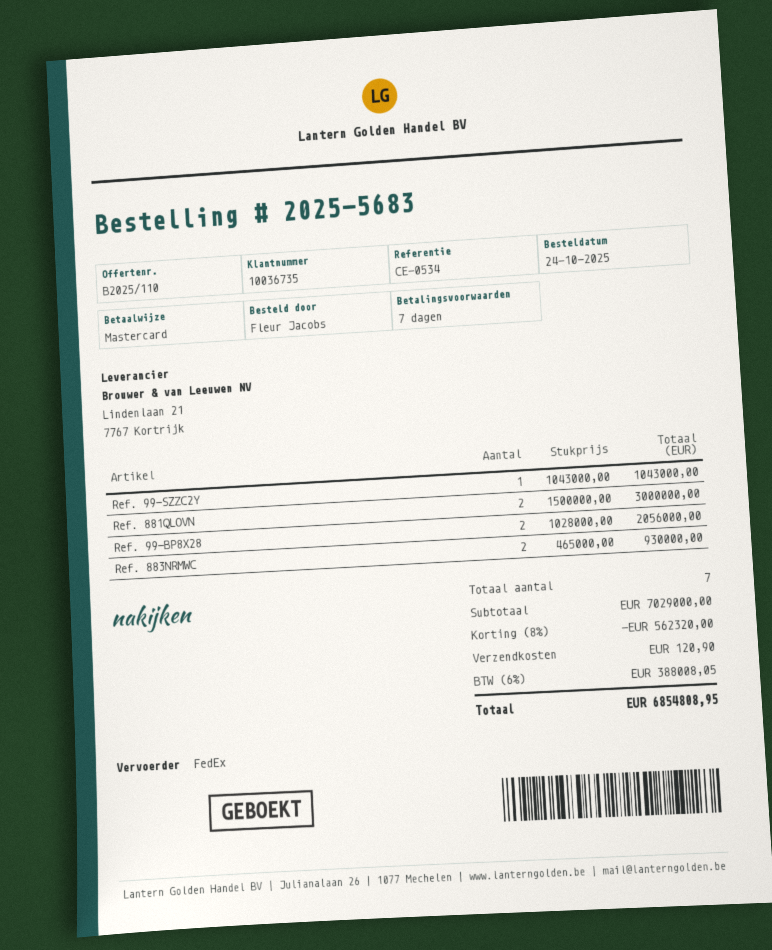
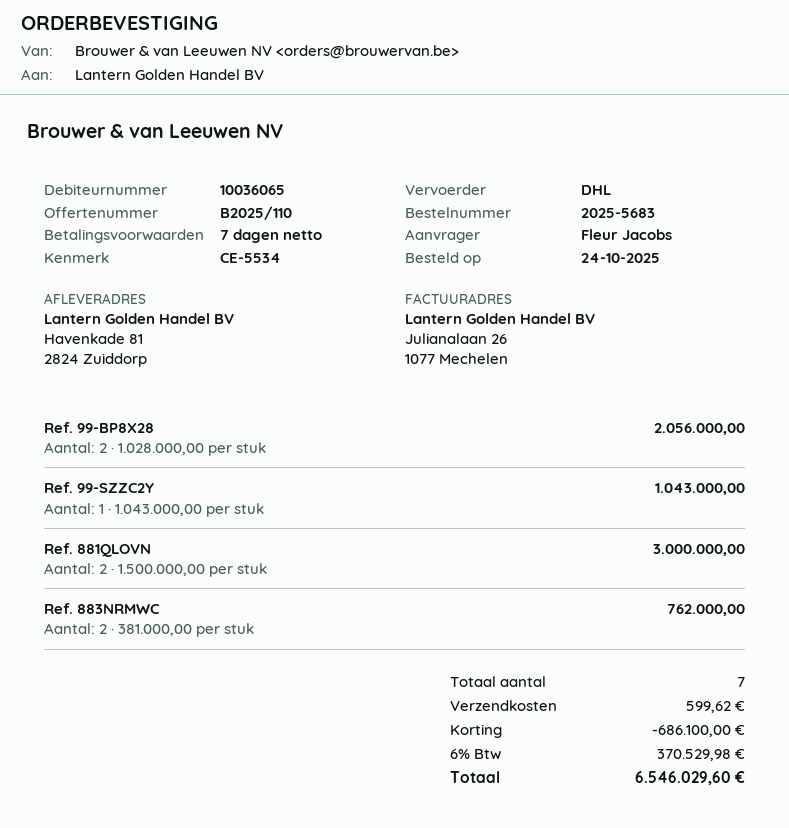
customer number: 10036735 -> 10036065
reference: CE-0534 -> CE-5534
shipping method: FedEx -> DHL
Ref. 883NRMWC: 2 x 465000.00 = 930000.00 -> 2 x 381000.00 = 762000.00
discount: 562320.00 -> 686100.00
shipping: 120.90 -> 599.62
tax: 6% = 388008.05 -> 6% = 370529.98
total: 6854808.95 -> 6546029.60

